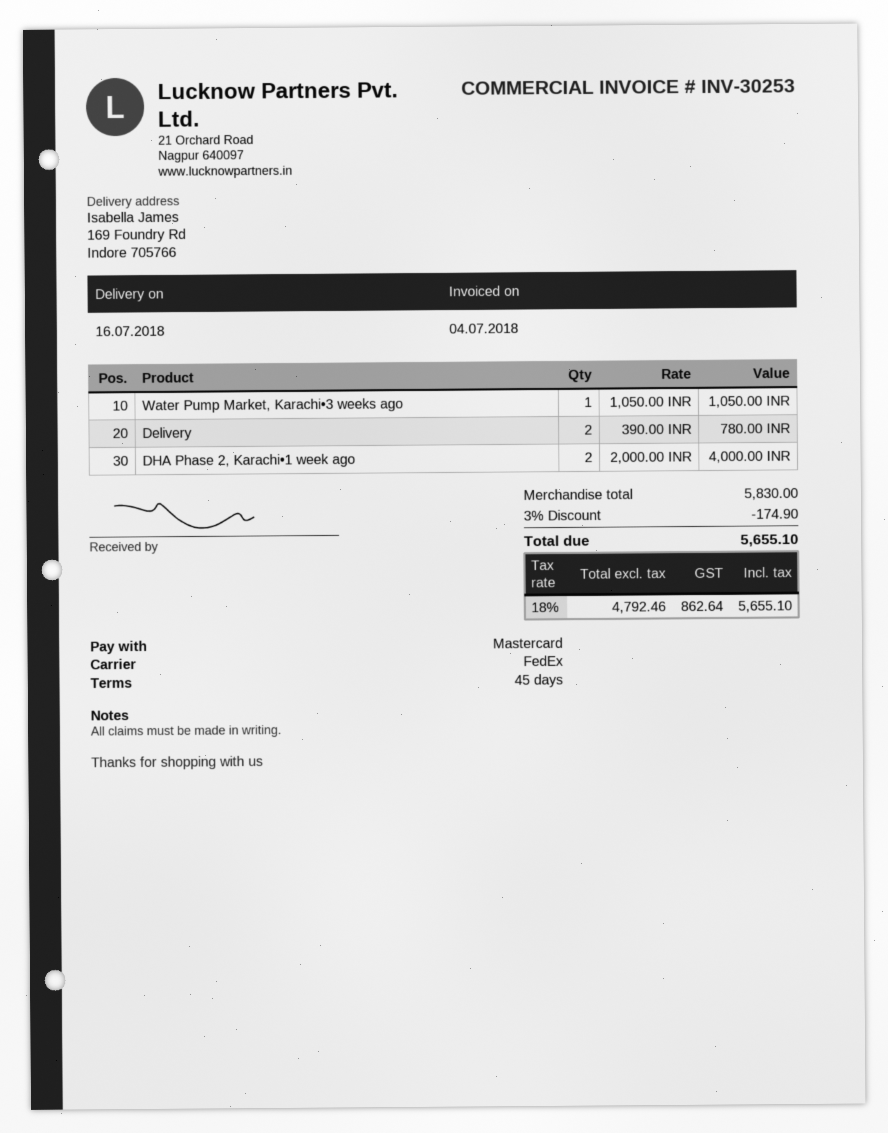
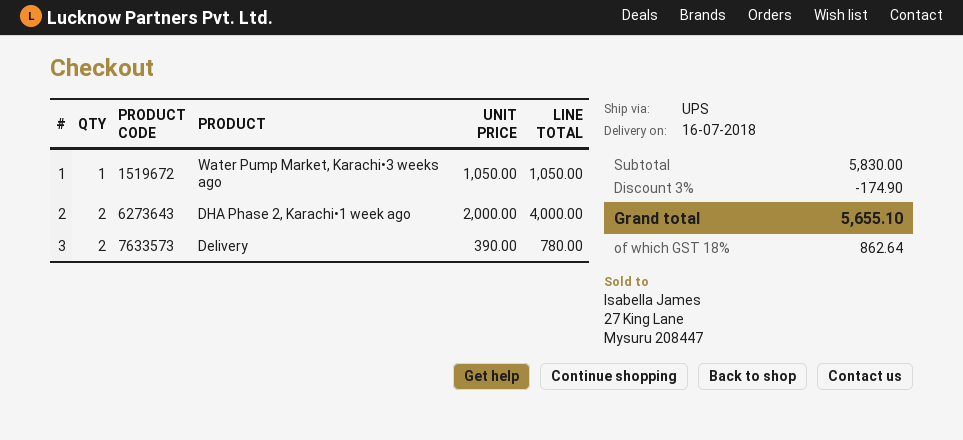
shipping method: FedEx -> UPS

